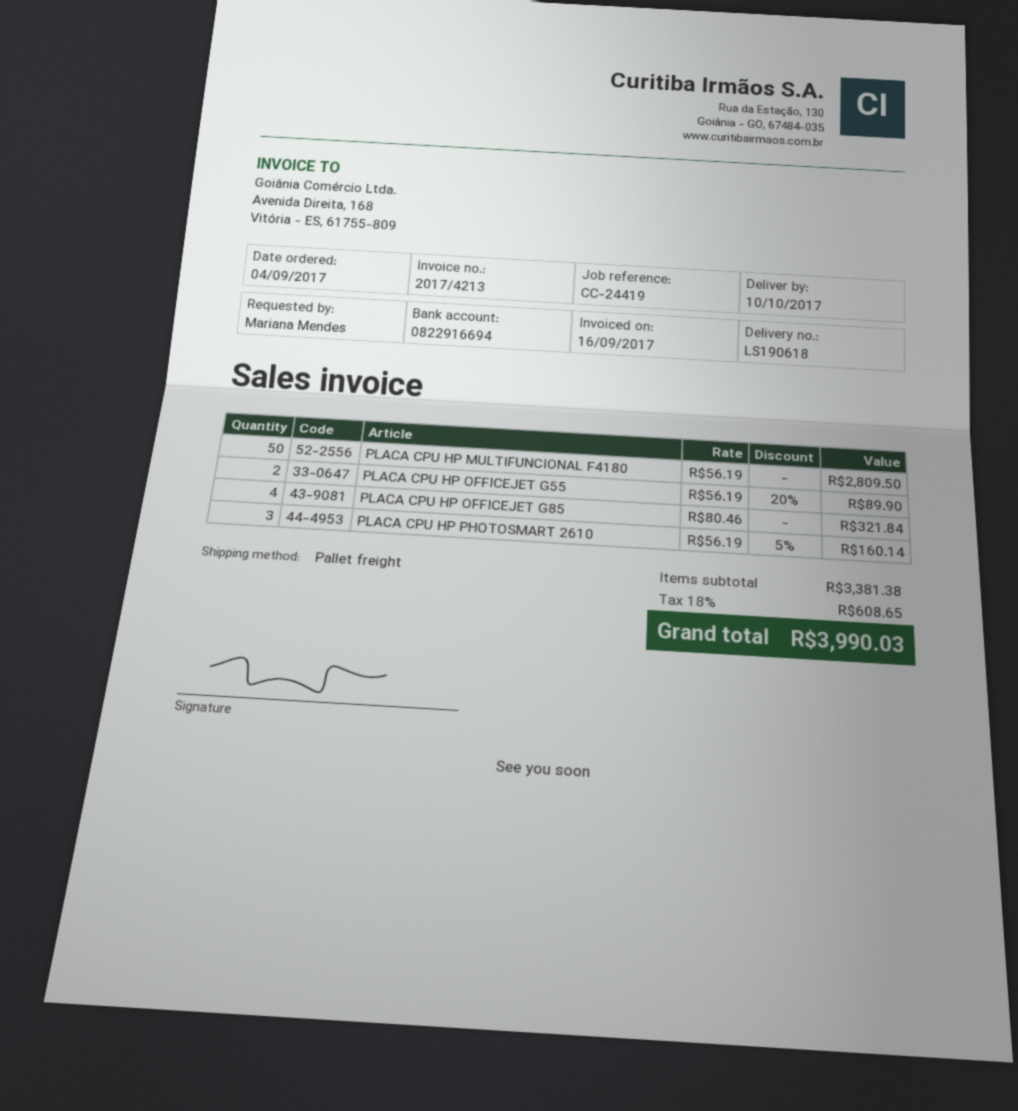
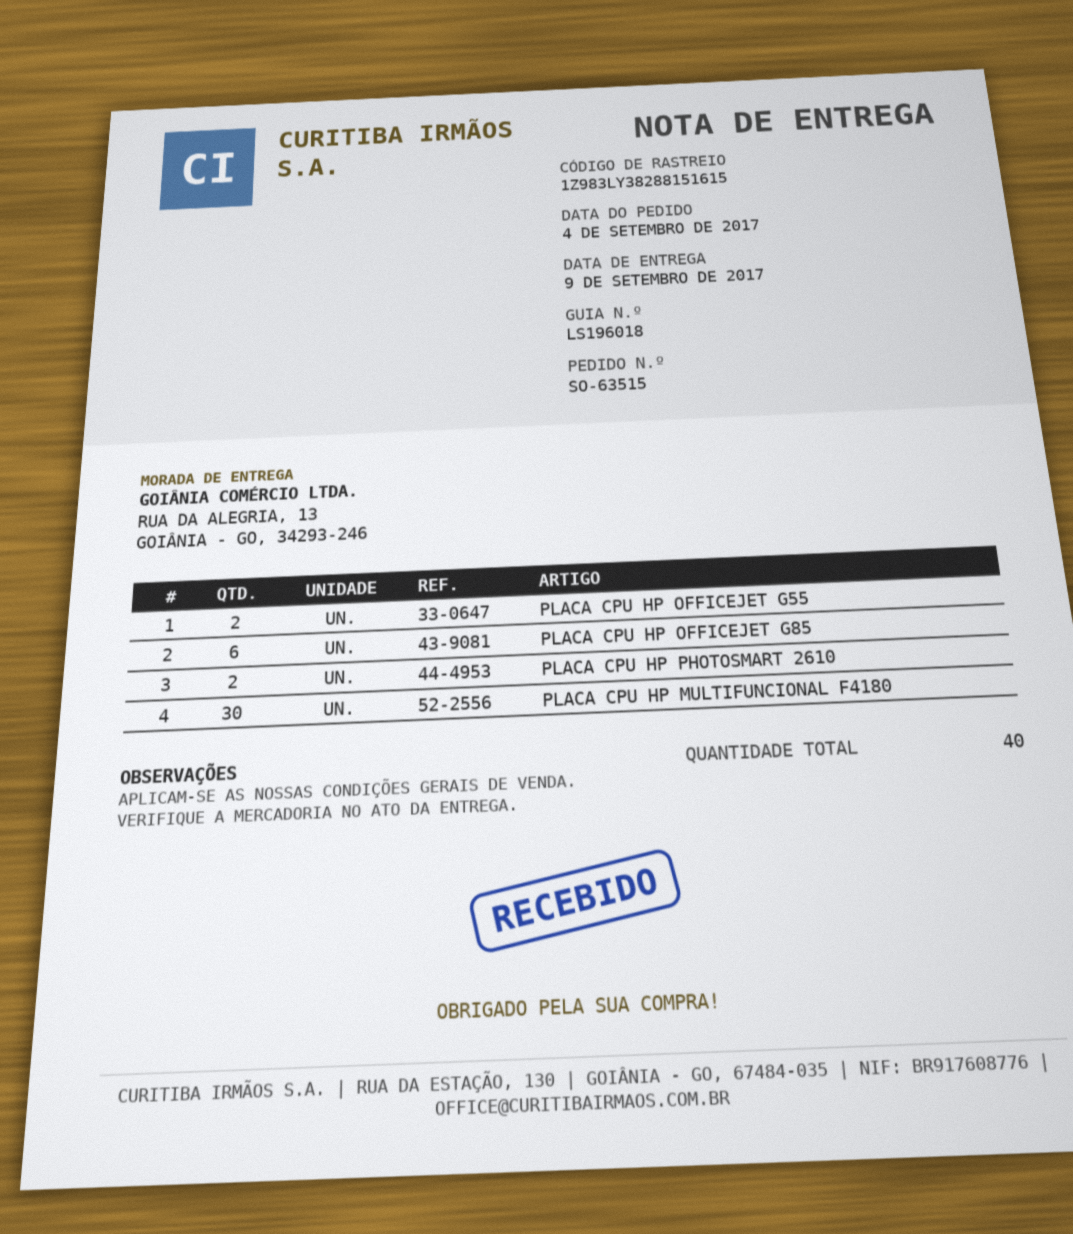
delivery note number: LS190618 -> LS196018
delivery date: 2017-10-10 -> 2017-09-09
PLACA CPU HP MULTIFUNCIONAL F4180: 50 -> 30
PLACA CPU HP OFFICEJET G85: 4 -> 6
PLACA CPU HP PHOTOSMART 2610: 3 -> 2

